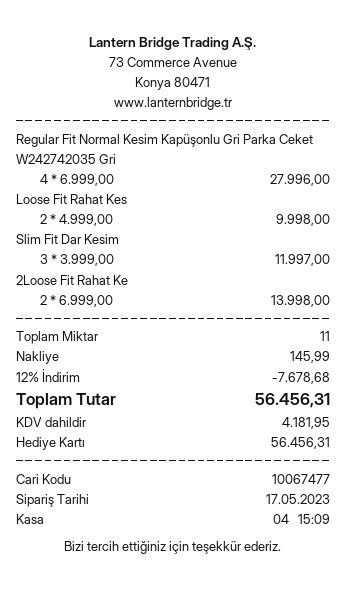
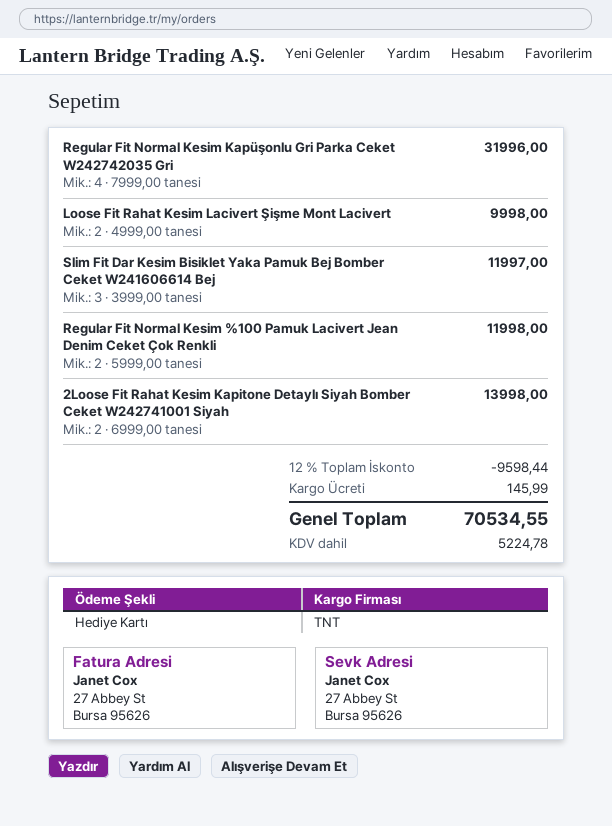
Regular Fit Normal Kesim Kapüşonlu Gri Parka Ceket W242742035 Gri: 4 x 6999.00 = 27996.00 -> 4 x 7999.00 = 31996.00
Regular Fit Normal Kesim %100 Pamuk Lacivert Jean Denim Ceket Çok Renkli: none -> 2 x 5999.00 = 11998.00
discount: 12% = 7678.68 -> 12% = 9598.44
tax: 4181.95 -> 5224.78
total: 56456.31 -> 70534.55

